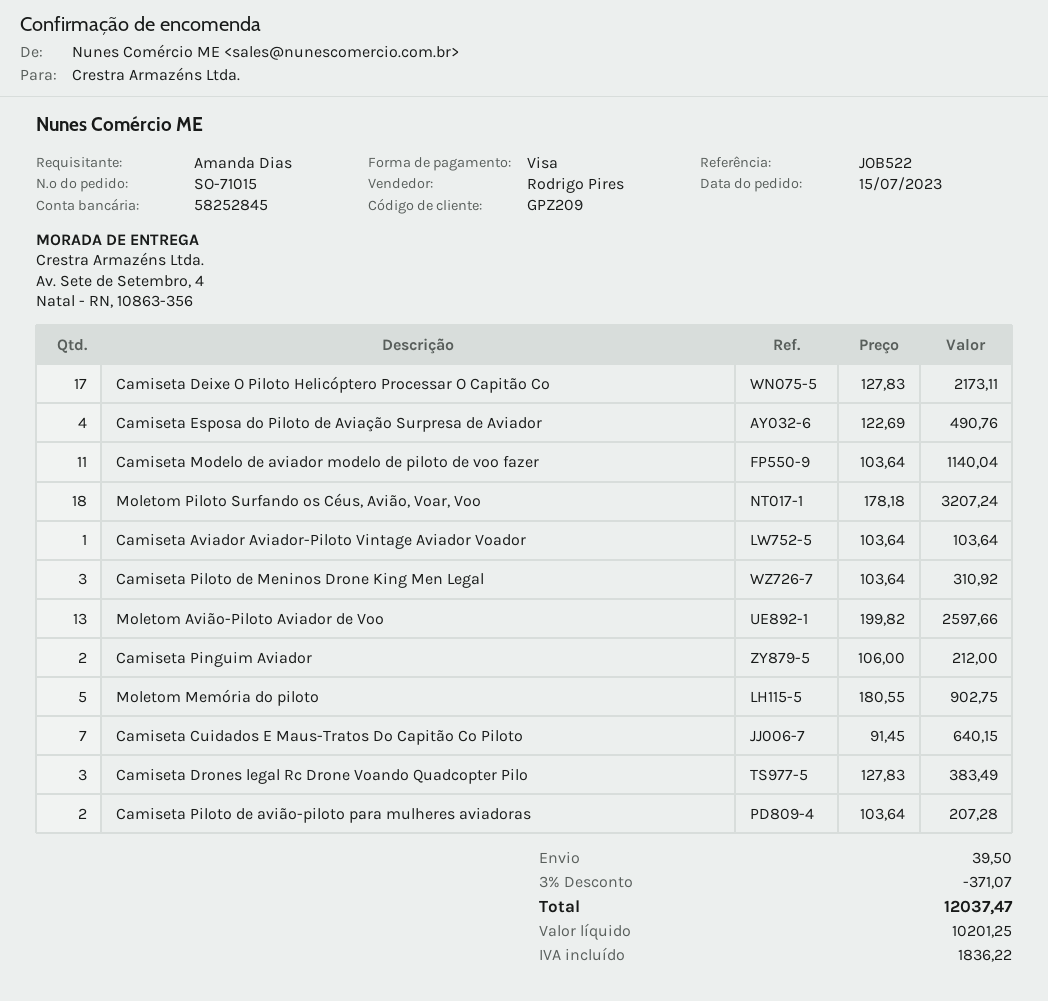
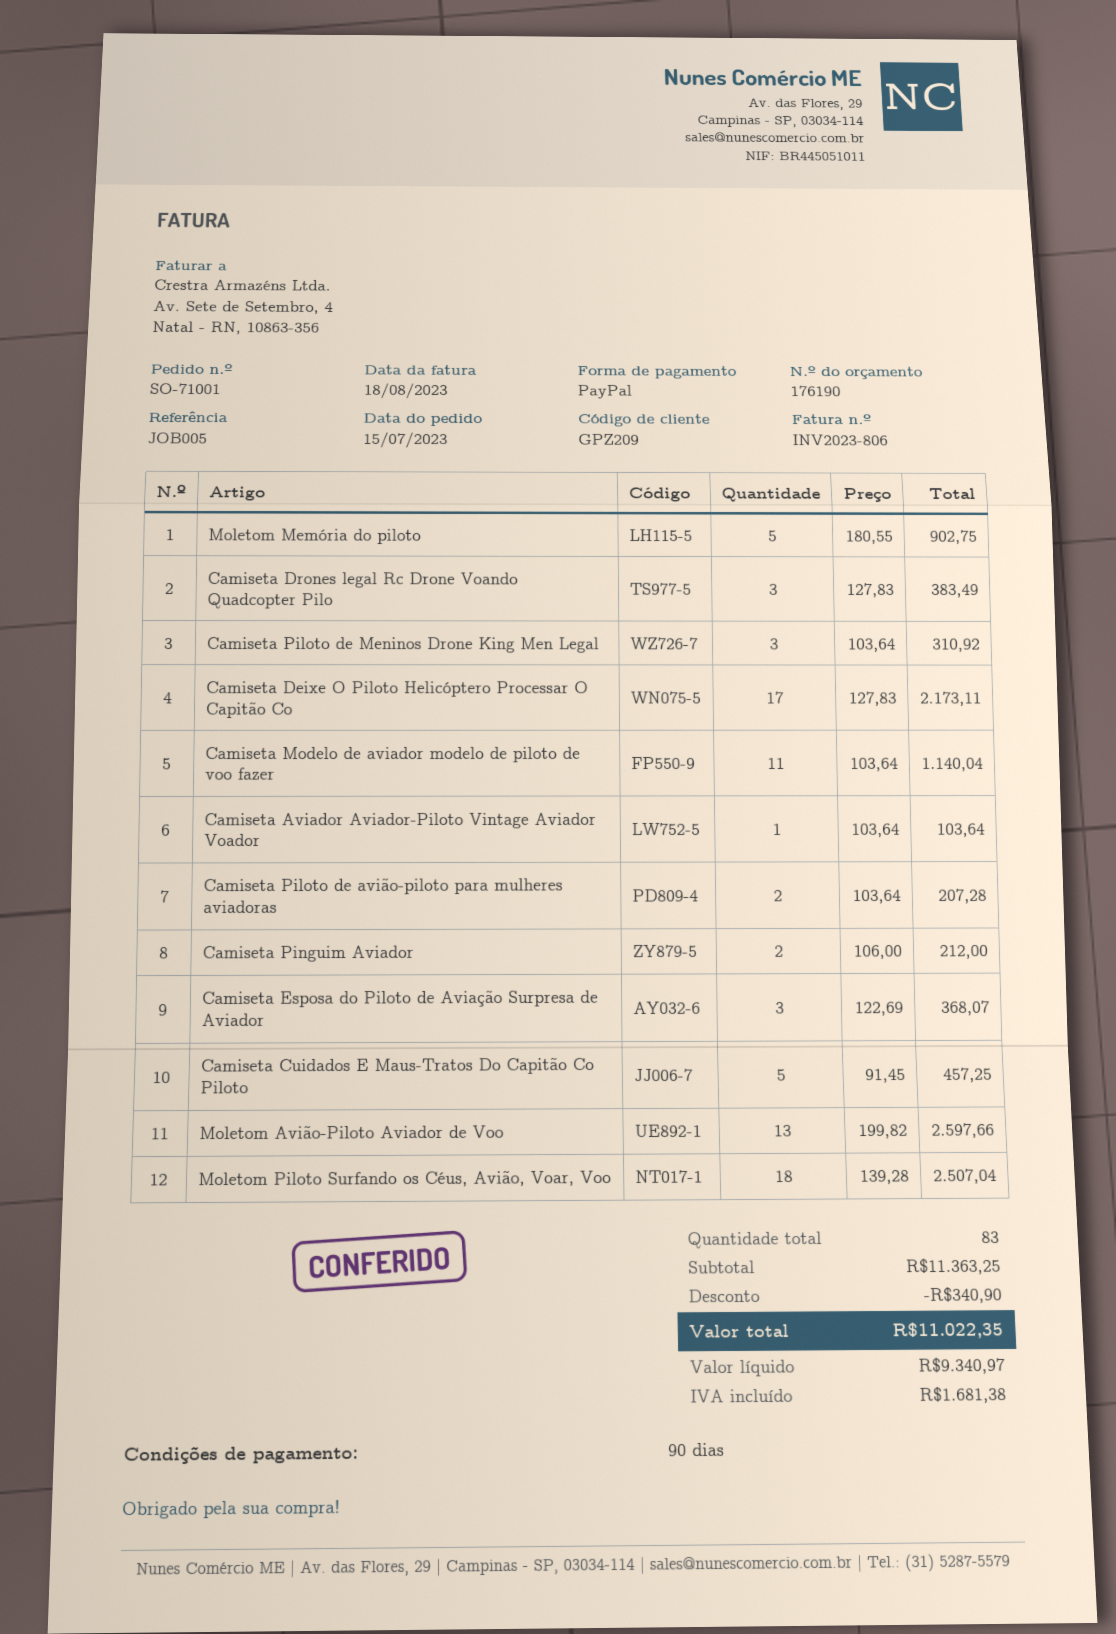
order number: SO-71015 -> SO-71001
reference: JOB522 -> JOB005
payment method: Visa -> PayPal
Camiseta Esposa do Piloto de Aviação Surpresa de Aviador: 4 x 122.69 = 490.76 -> 3 x 122.69 = 368.07
Moletom Piloto Surfando os Céus, Avião, Voar, Voo: 18 x 178.18 = 3207.24 -> 18 x 139.28 = 2507.04
Camiseta Cuidados E Maus-Tratos Do Capitão Co Piloto: 7 x 91.45 = 640.15 -> 5 x 91.45 = 457.25
discount: 371.07 -> 340.90
shipping: 39.50 -> none
net: 10201.25 -> 9340.97
tax: 1836.22 -> 1681.38
total: 12037.47 -> 11022.35

